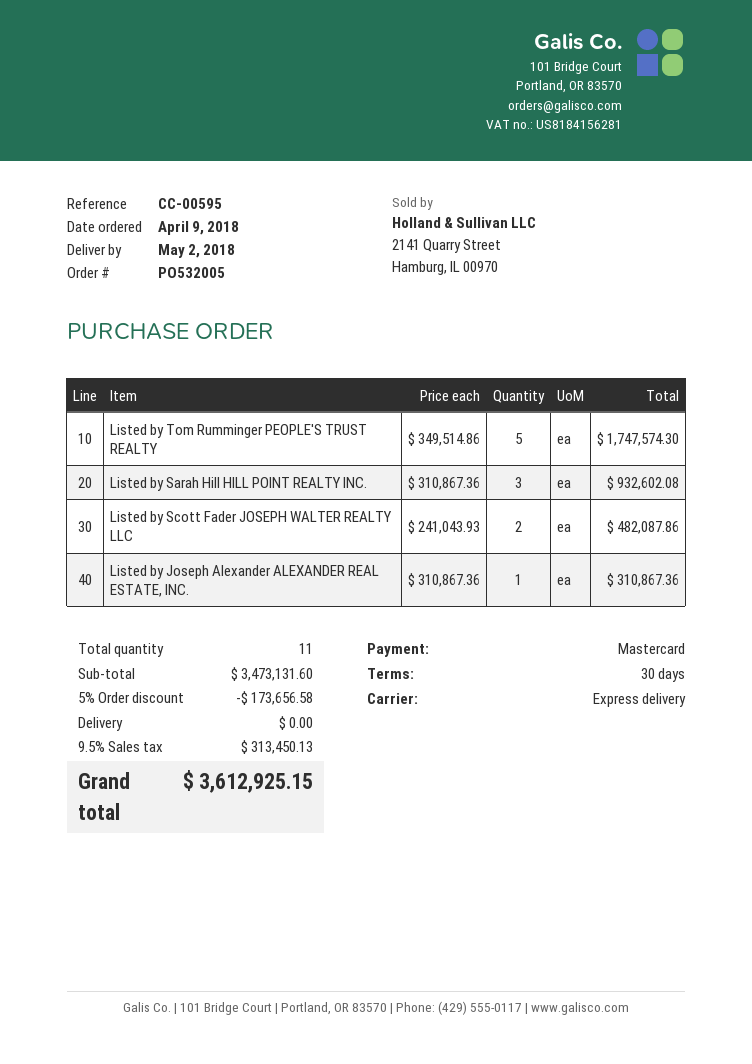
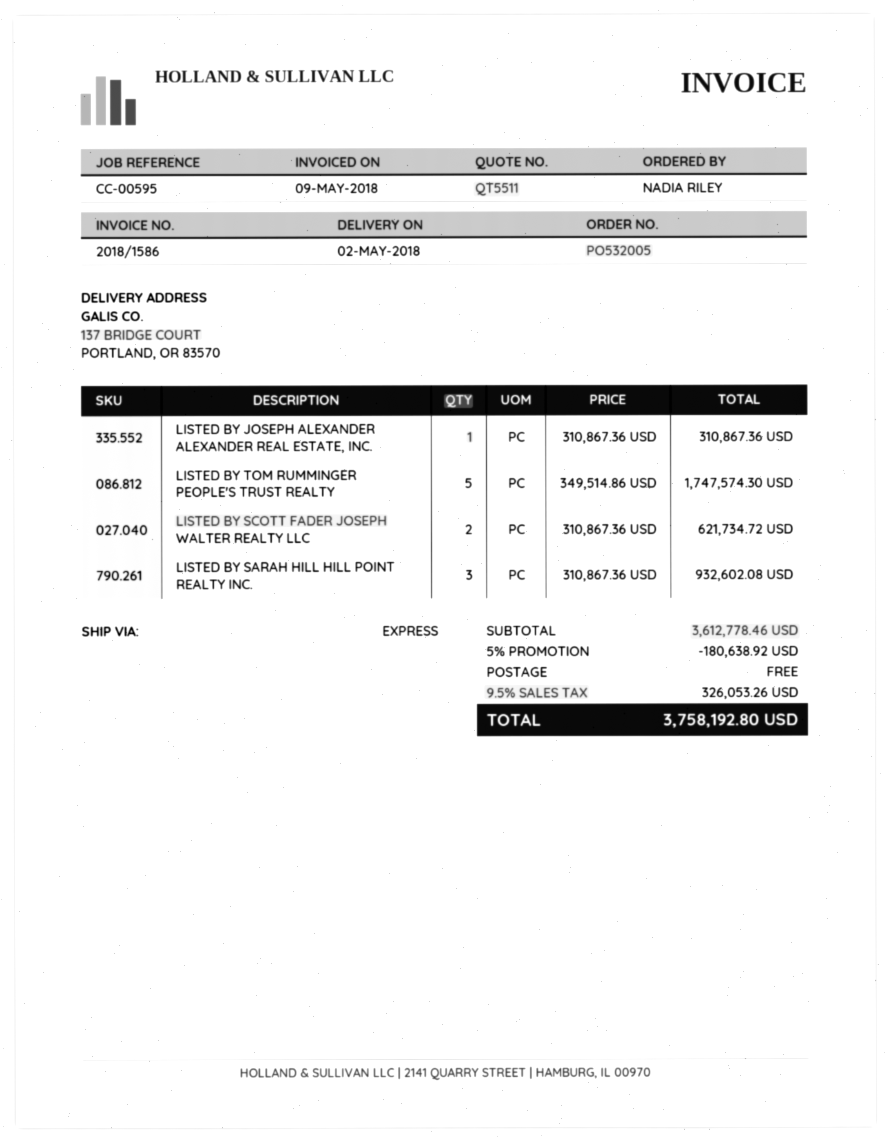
Listed by Scott Fader JOSEPH WALTER REALTY LLC: 2 x 241043.93 = 482087.86 -> 2 x 310867.36 = 621734.72
subtotal: 3473131.60 -> 3612778.46
discount: 5% = 173656.58 -> 5% = 180638.92
tax: 9.5% = 313450.13 -> 9.5% = 326053.26
total: 3612925.15 -> 3758192.80

